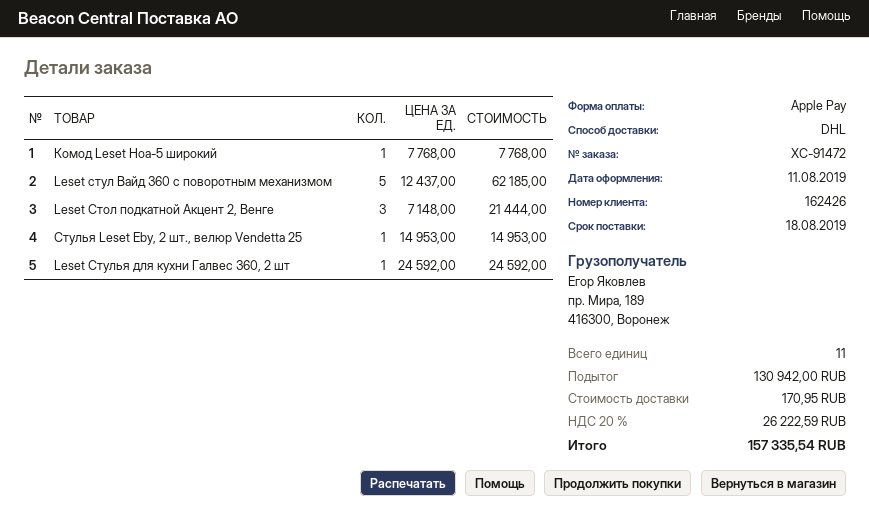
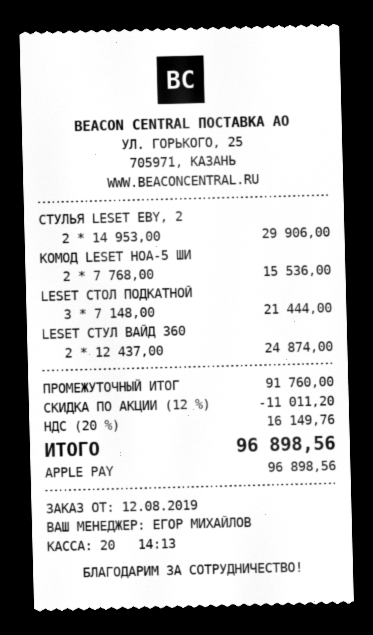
order date: 2019-08-11 -> 2019-08-12
Комод Leset Ноа-5 широкий: 1 x 7768.00 = 7768.00 -> 2 x 7768.00 = 15536.00
Leset стул Вайд 360 с поворотным механизмом: 5 x 12437.00 = 62185.00 -> 2 x 12437.00 = 24874.00
Стулья Leset Eby, 2 шт., велюр Vendetta 25: 1 x 14953.00 = 14953.00 -> 2 x 14953.00 = 29906.00
Leset Стулья для кухни Галвес 360, 2 шт: 1 x 24592.00 = 24592.00 -> none
subtotal: 130942.00 -> 91760.00
discount: none -> 12% = 11011.20
shipping: 170.95 -> none
tax: 20% = 26222.59 -> 20% = 16149.76
total: 157335.54 -> 96898.56

